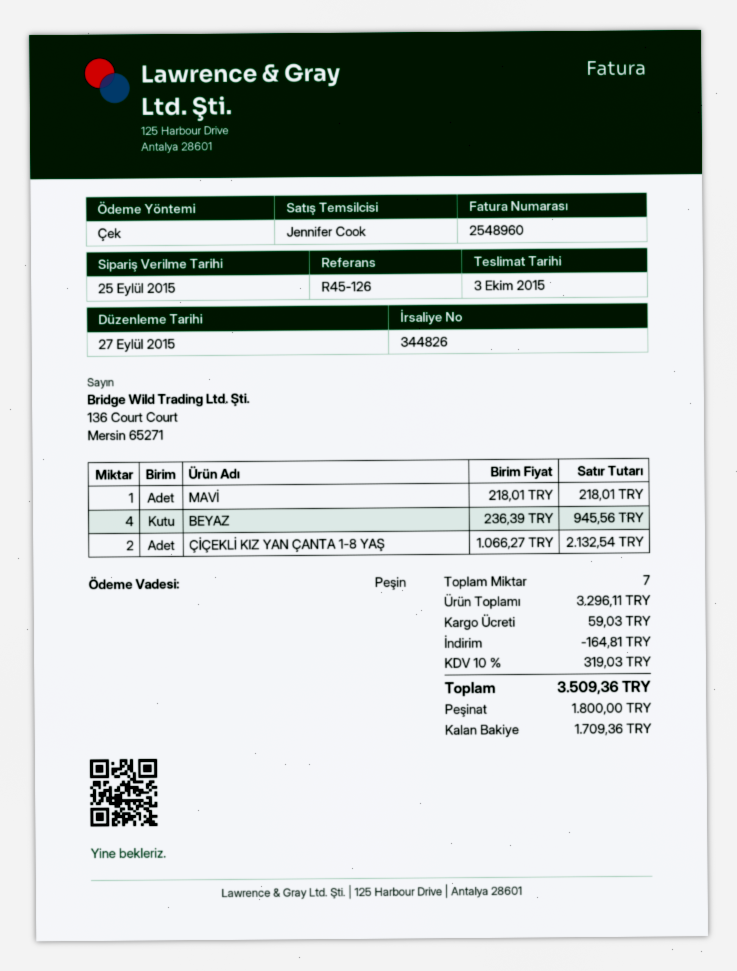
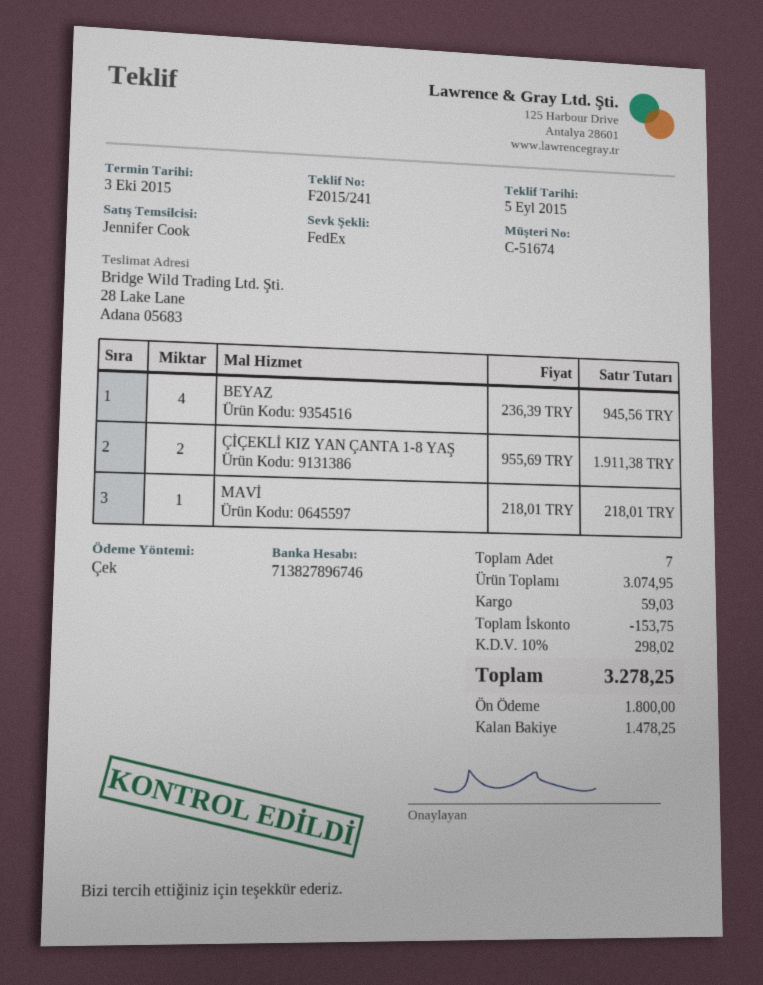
ÇİÇEKLİ KIZ YAN ÇANTA 1-8 YAŞ: 2 x 1066.27 = 2132.54 -> 2 x 955.69 = 1911.38
subtotal: 3296.11 -> 3074.95
discount: 164.81 -> 153.75
tax: 10% = 319.03 -> 10% = 298.02
total: 3509.36 -> 3278.25
balance: 1709.36 -> 1478.25

